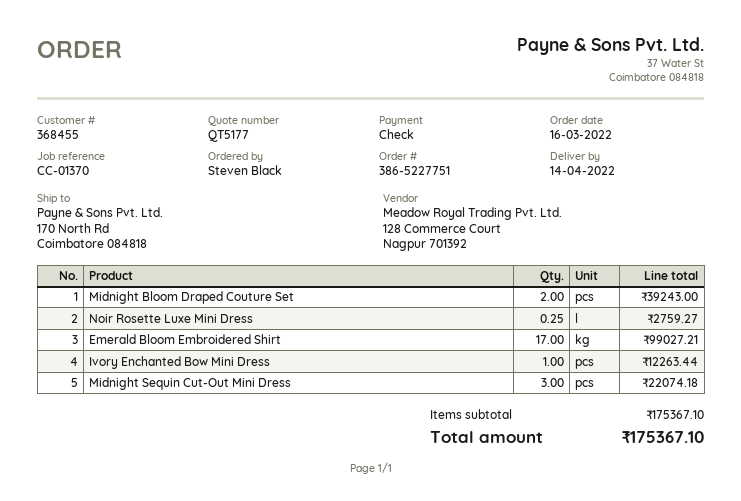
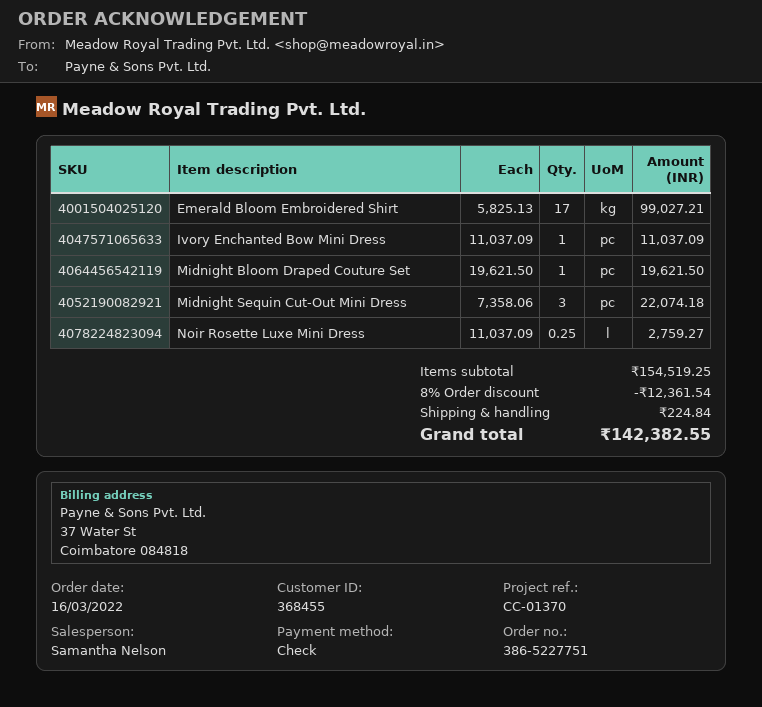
Midnight Bloom Draped Couture Set: 2 for 39243.00 -> 1 for 19621.50
Ivory Enchanted Bow Mini Dress: 1 for 12263.44 -> 1 for 11037.09
subtotal: 175367.10 -> 154519.25
discount: none -> 8% = 12361.54
shipping: none -> 224.84
total: 175367.10 -> 142382.55

